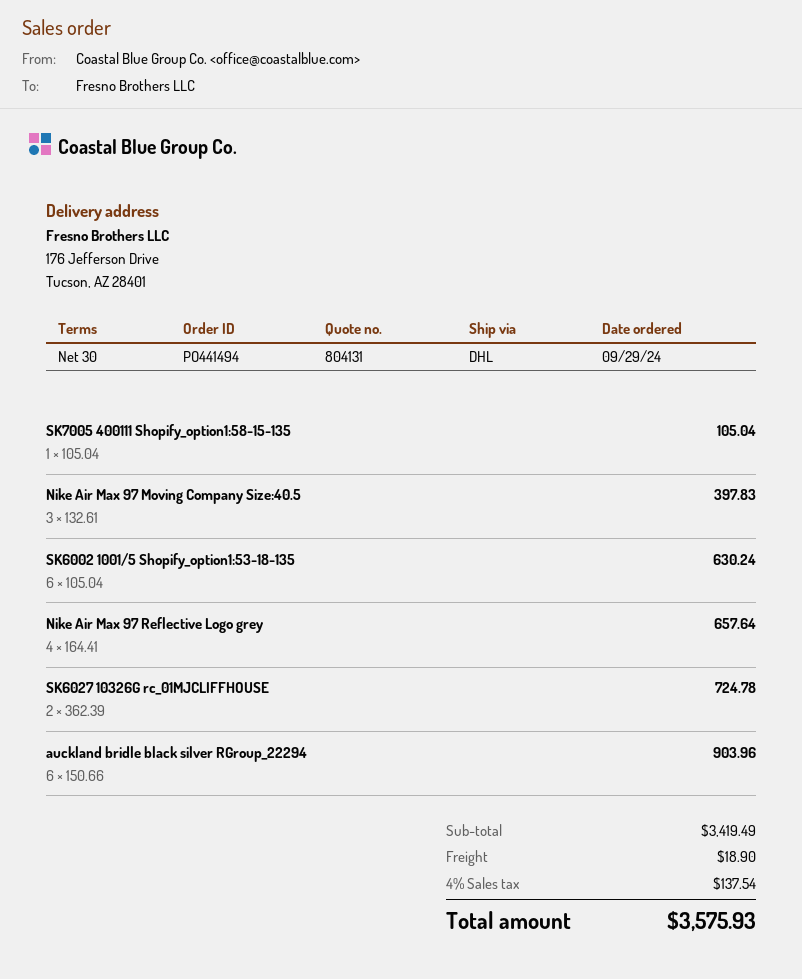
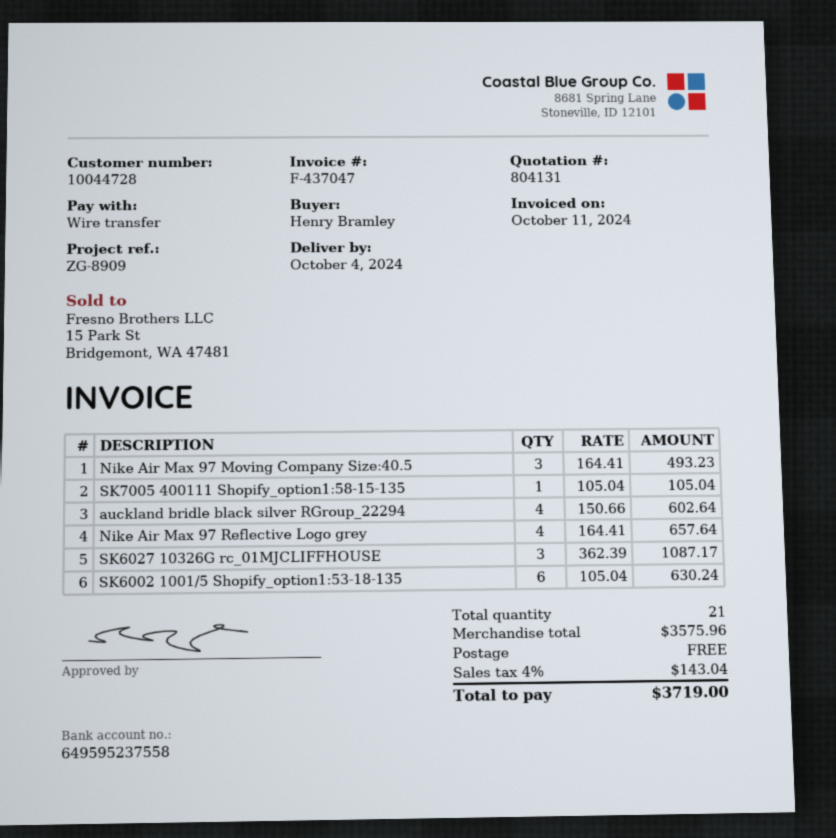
Nike Air Max 97 Moving Company Size:40.5: 3 x 132.61 = 397.83 -> 3 x 164.41 = 493.23
SK6027 10326G rc_01MJCLIFFHOUSE: 2 x 362.39 = 724.78 -> 3 x 362.39 = 1087.17
auckland bridle black silver RGroup_22294: 6 x 150.66 = 903.96 -> 4 x 150.66 = 602.64
subtotal: 3419.49 -> 3575.96
shipping: 18.90 -> 0.00
tax: 4% = 137.54 -> 4% = 143.04
total: 3575.93 -> 3719.00

